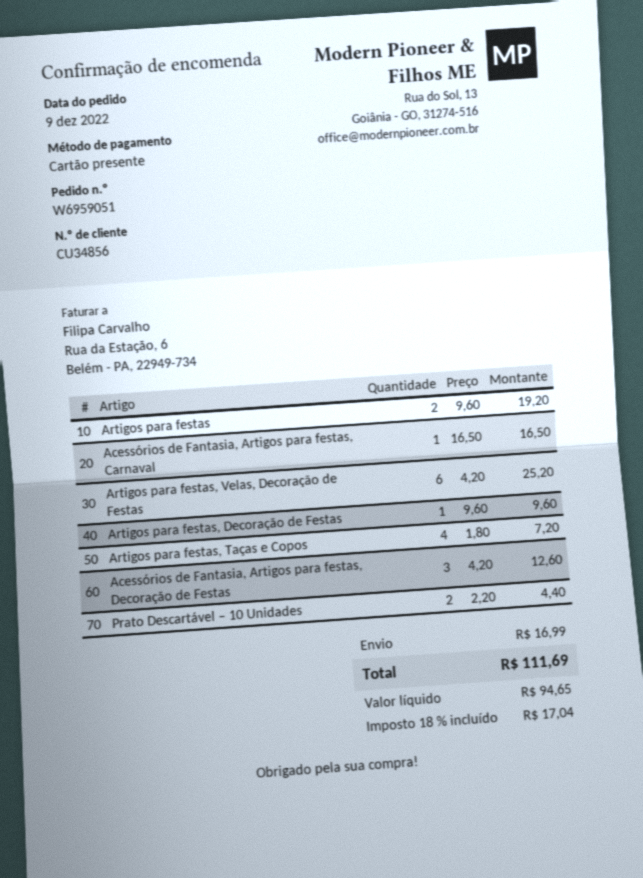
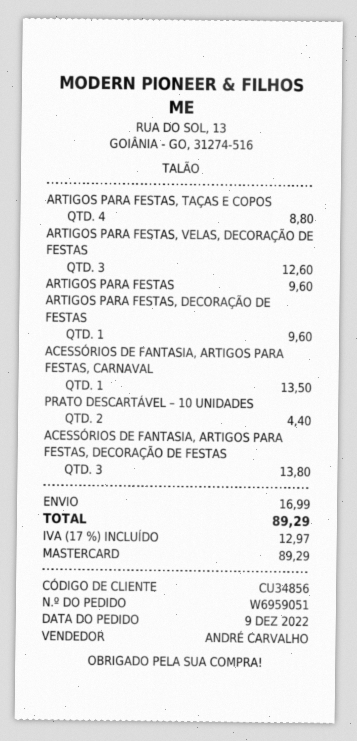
payment method: gift card -> Mastercard
Artigos para festas: 2 for 19.20 -> 1 for 9.60
Acessórios de Fantasia, Artigos para festas, Carnaval: 1 for 16.50 -> 1 for 13.50
Artigos para festas, Velas, Decoração de Festas: 6 for 25.20 -> 3 for 12.60
Artigos para festas, Taças e Copos: 4 for 7.20 -> 4 for 8.80
Acessórios de Fantasia, Artigos para festas, Decoração de Festas: 3 for 12.60 -> 3 for 13.80
tax: 18% = 17.04 -> 17% = 12.97
total: 111.69 -> 89.29

